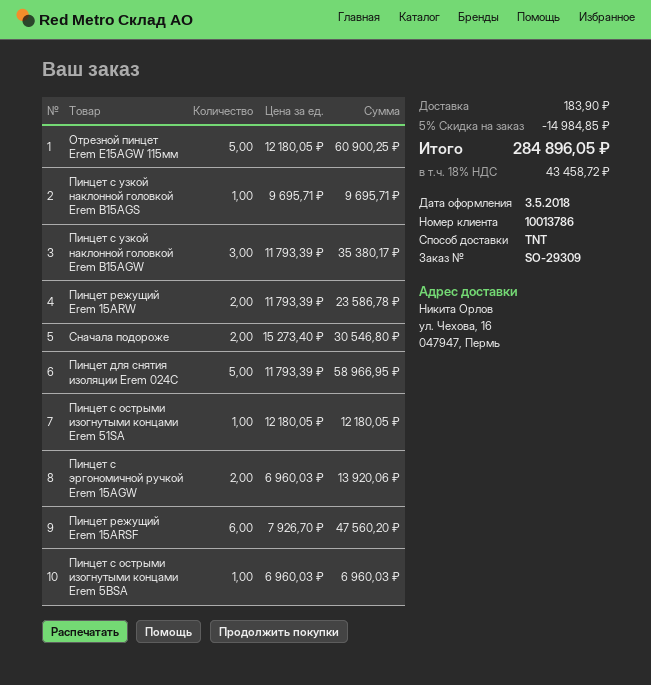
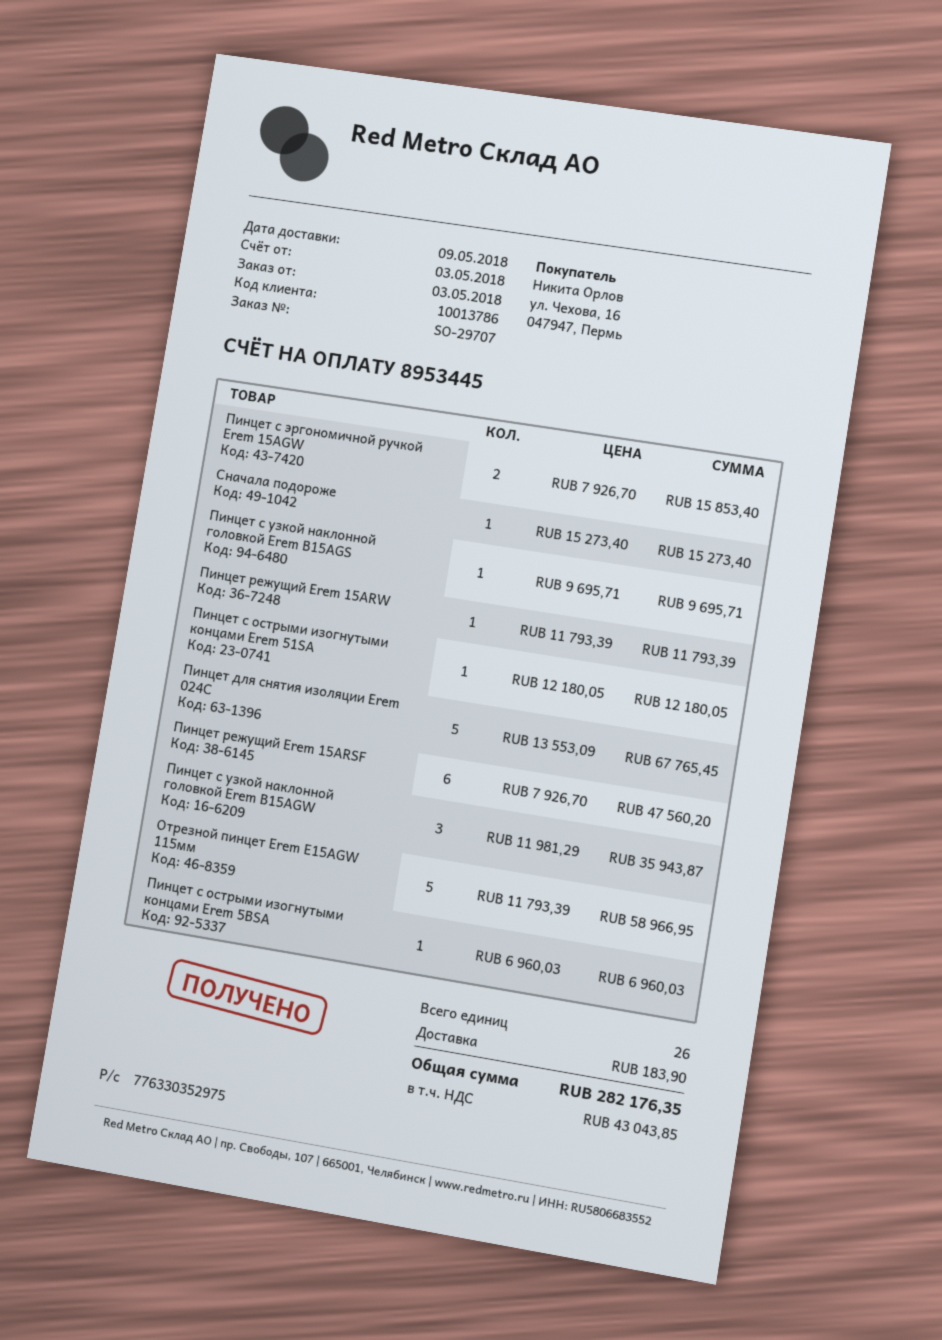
order number: SO-29309 -> SO-29707
Отрезной пинцет Erem E15AGW 115мм: 5 x 12180.05 = 60900.25 -> 5 x 11793.39 = 58966.95
Пинцет с узкой наклонной головкой Erem B15AGW: 3 x 11793.39 = 35380.17 -> 3 x 11981.29 = 35943.87
Пинцет режущий Erem 15ARW: 2 x 11793.39 = 23586.78 -> 1 x 11793.39 = 11793.39
Сначала подороже: 2 x 15273.40 = 30546.80 -> 1 x 15273.40 = 15273.40
Пинцет для снятия изоляции Erem 024C: 5 x 11793.39 = 58966.95 -> 5 x 13553.09 = 67765.45
Пинцет с эргономичной ручкой Erem 15AGW: 2 x 6960.03 = 13920.06 -> 2 x 7926.70 = 15853.40
discount: 5% = 14984.85 -> none
tax: 43458.72 -> 43043.85
total: 284896.05 -> 282176.35

